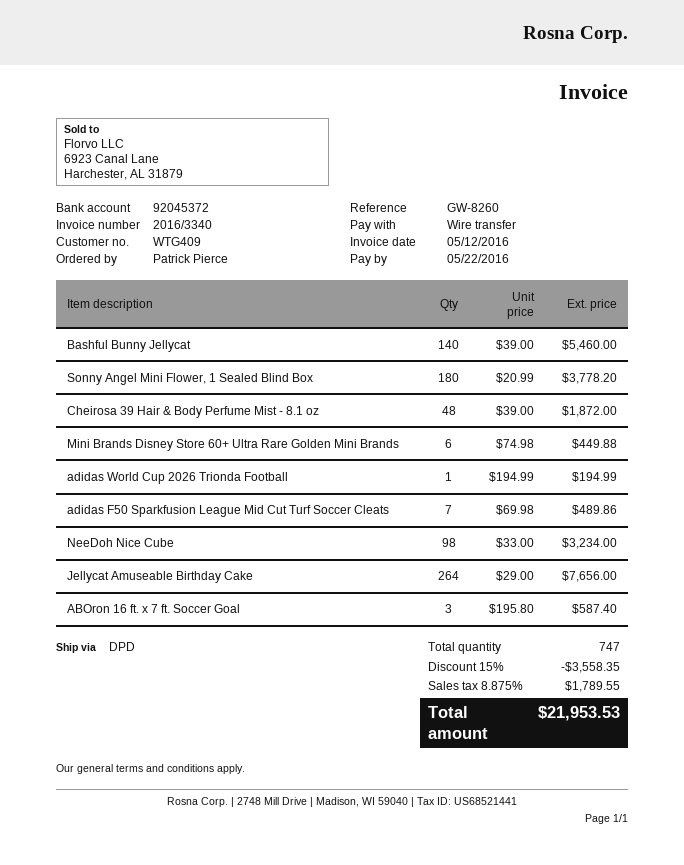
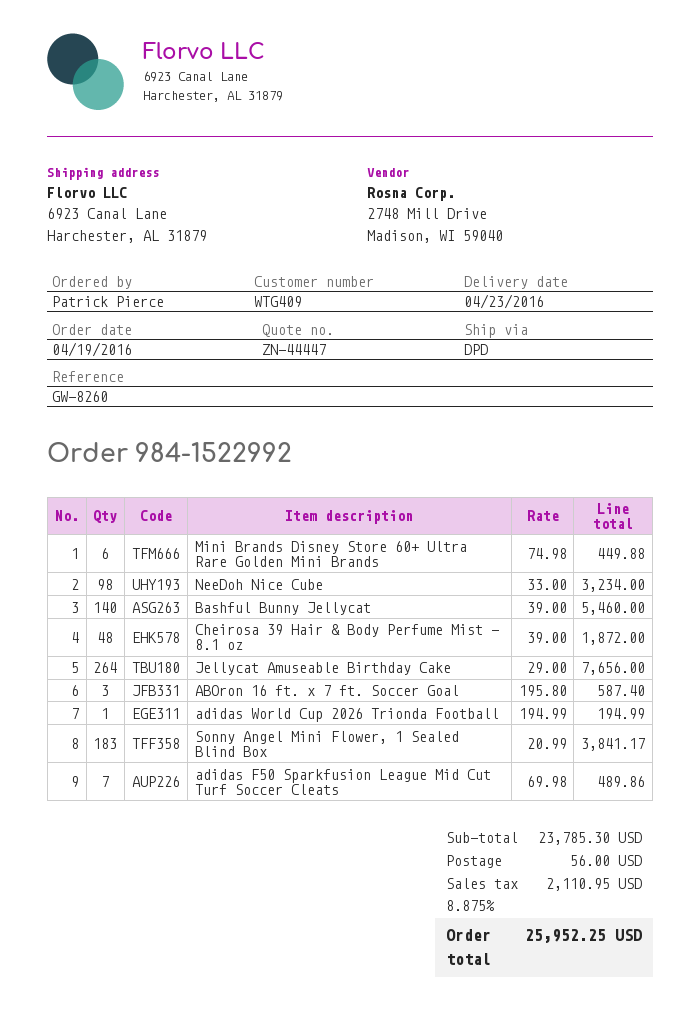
Sonny Angel Mini Flower, 1 Sealed Blind Box: 180 x 20.99 = 3778.20 -> 183 x 20.99 = 3841.17
discount: 15% = 3558.35 -> none
shipping: none -> 56.00
tax: 8.875% = 1789.55 -> 8.875% = 2110.95
total: 21953.53 -> 25952.25

